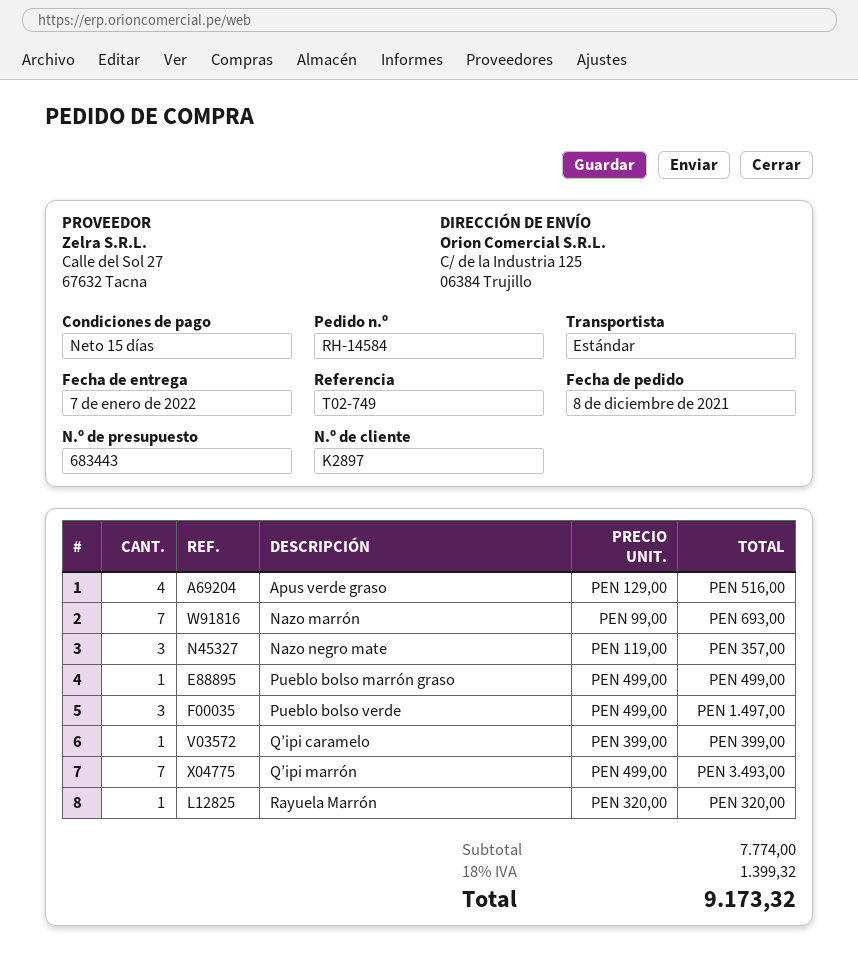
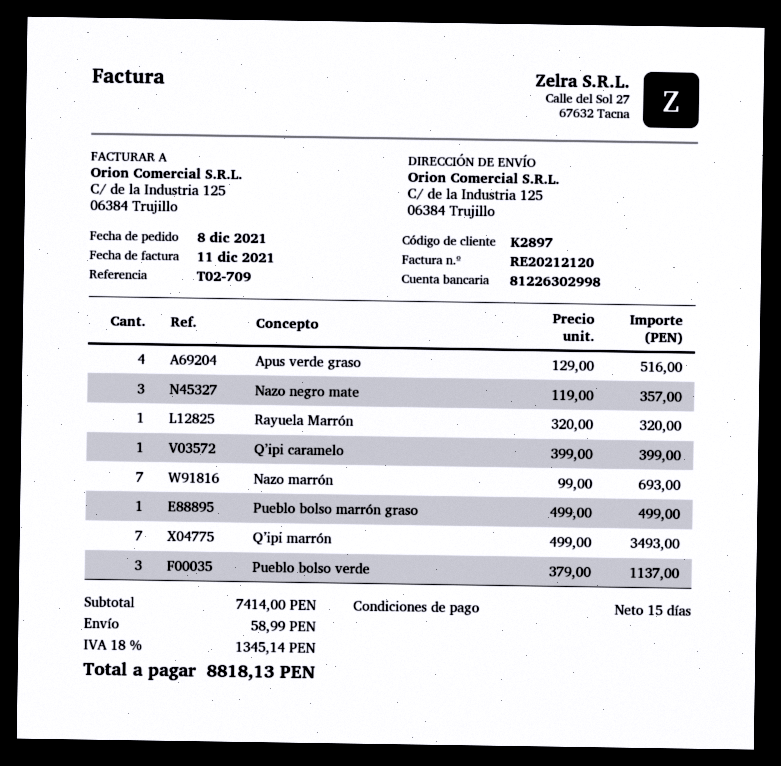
reference: T02-749 -> T02-709
Pueblo bolso verde: 3 x 499.00 = 1497.00 -> 3 x 379.00 = 1137.00
subtotal: 7774.00 -> 7414.00
shipping: none -> 58.99
tax: 18% = 1399.32 -> 18% = 1345.14
total: 9173.32 -> 8818.13

